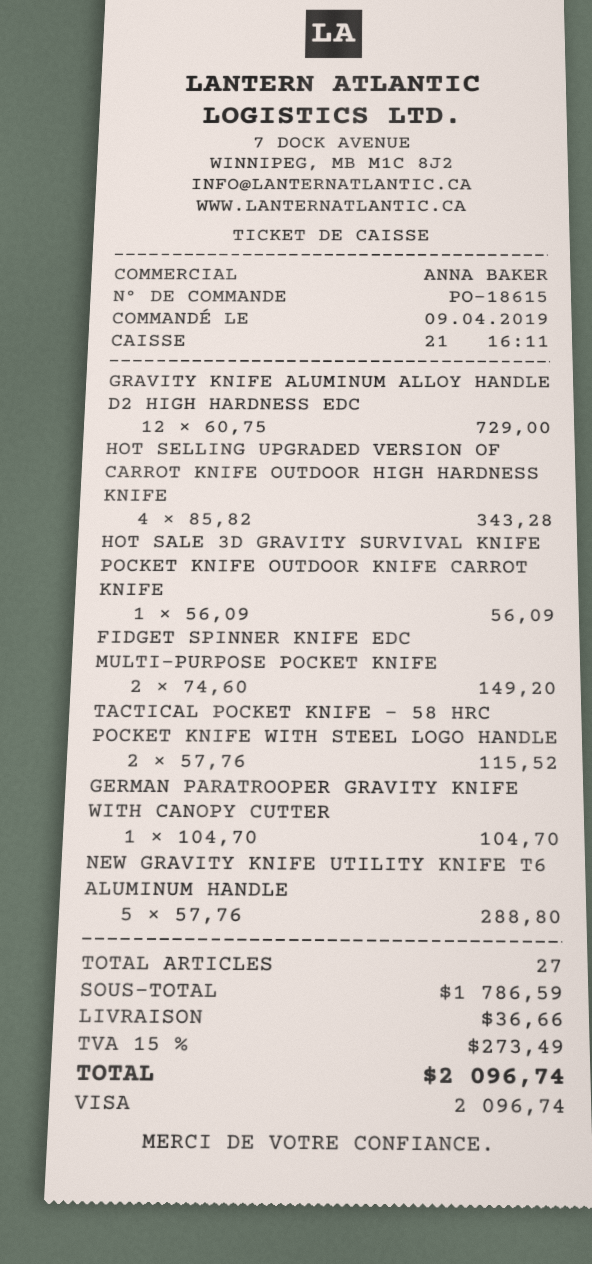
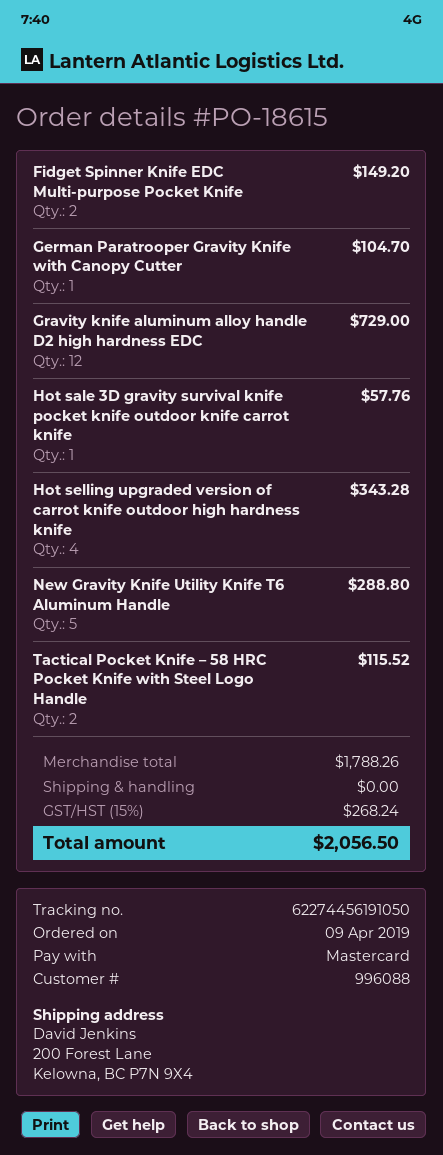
payment method: Visa -> Mastercard
HOT SALE 3D GRAVITY SURVIVAL KNIFE POCKET KNIFE OUTDOOR KNIFE CARROT KNIFE: 1 for 56.09 -> 1 for 57.76
subtotal: 1786.59 -> 1788.26
shipping: 36.66 -> 0.00
tax: 15% = 273.49 -> 15% = 268.24
total: 2096.74 -> 2056.50

